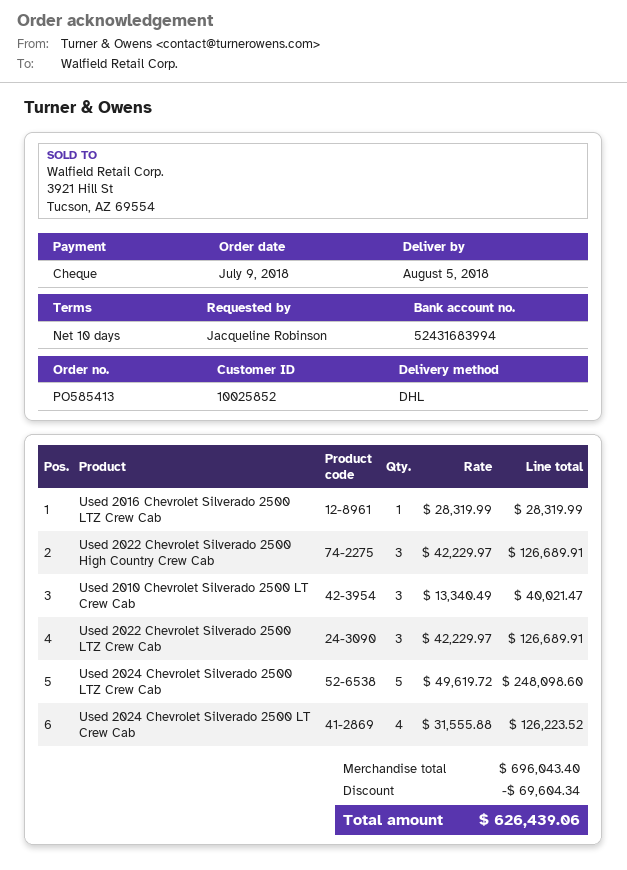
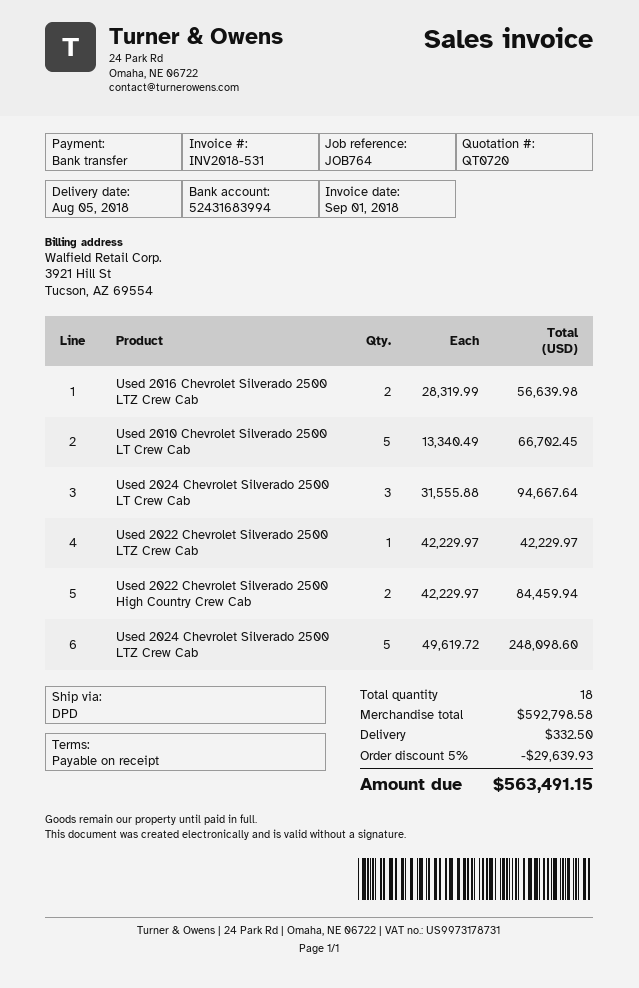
payment terms: 10 days -> on receipt
payment method: cheque -> bank transfer
shipping method: DHL -> DPD
Used 2016 Chevrolet Silverado 2500 LTZ Crew Cab: 1 x 28319.99 = 28319.99 -> 2 x 28319.99 = 56639.98
Used 2022 Chevrolet Silverado 2500 High Country Crew Cab: 3 x 42229.97 = 126689.91 -> 2 x 42229.97 = 84459.94
Used 2010 Chevrolet Silverado 2500 LT Crew Cab: 3 x 13340.49 = 40021.47 -> 5 x 13340.49 = 66702.45
Used 2022 Chevrolet Silverado 2500 LTZ Crew Cab: 3 x 42229.97 = 126689.91 -> 1 x 42229.97 = 42229.97
Used 2024 Chevrolet Silverado 2500 LT Crew Cab: 4 x 31555.88 = 126223.52 -> 3 x 31555.88 = 94667.64
subtotal: 696043.40 -> 592798.58
discount: 69604.34 -> 29639.93
shipping: none -> 332.50
total: 626439.06 -> 563491.15

